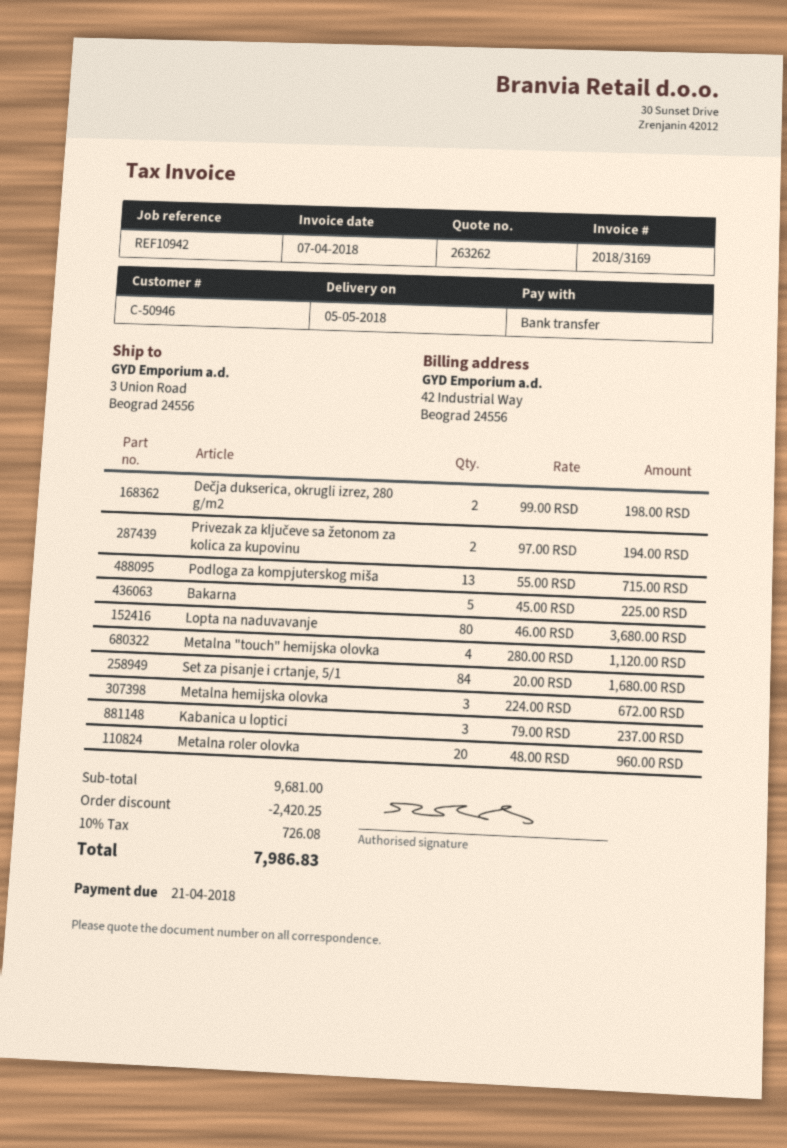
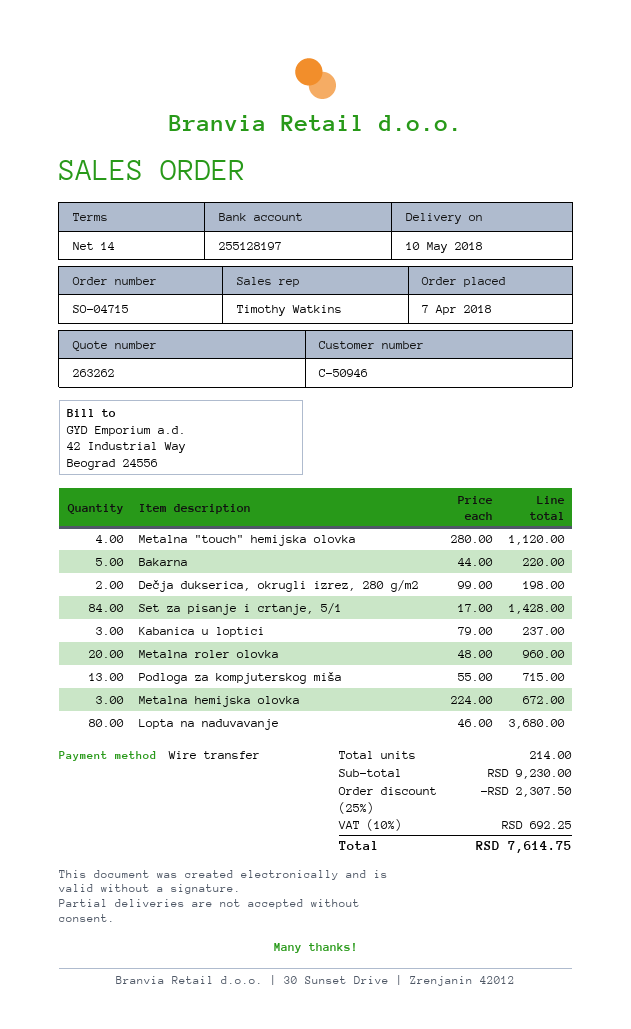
delivery date: 2018-05-05 -> 2018-05-10
Privezak za ključeve sa žetonom za kolica za kupovinu: 2 x 97.00 = 194.00 -> none
Bakarna: 5 x 45.00 = 225.00 -> 5 x 44.00 = 220.00
Set za pisanje i crtanje, 5/1: 84 x 20.00 = 1680.00 -> 84 x 17.00 = 1428.00
subtotal: 9681.00 -> 9230.00
discount: 2420.25 -> 2307.50
tax: 10% = 726.08 -> 10% = 692.25
total: 7986.83 -> 7614.75

